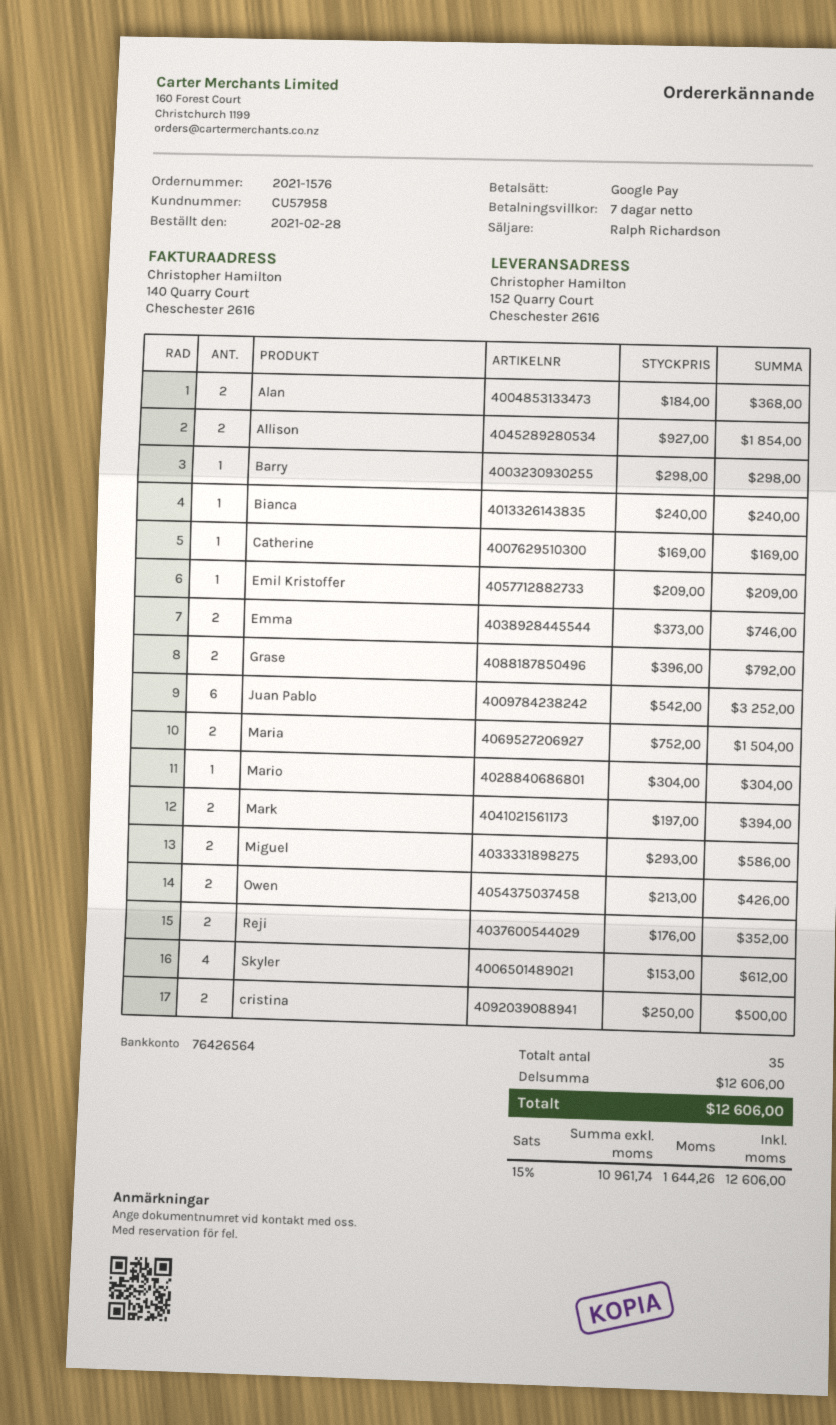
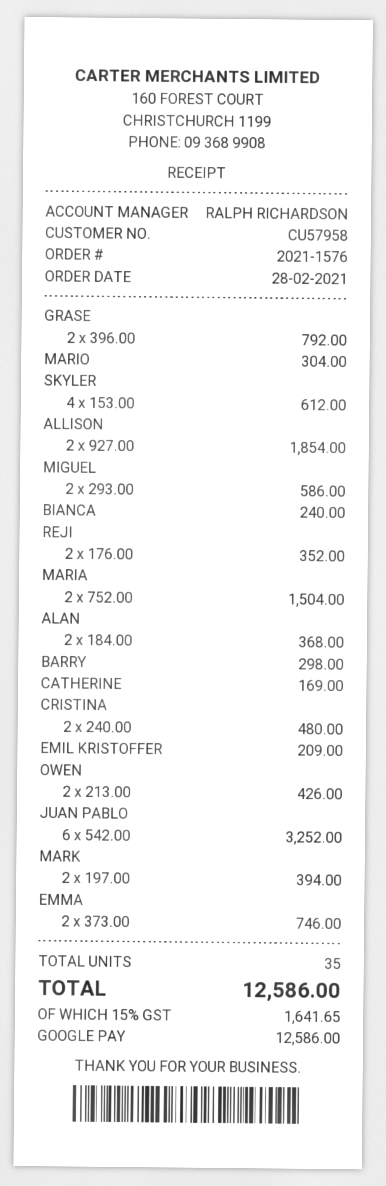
cristina: 2 x 250.00 = 500.00 -> 2 x 240.00 = 480.00
tax: 15% = 1644.26 -> 15% = 1641.65
total: 12606.00 -> 12586.00

